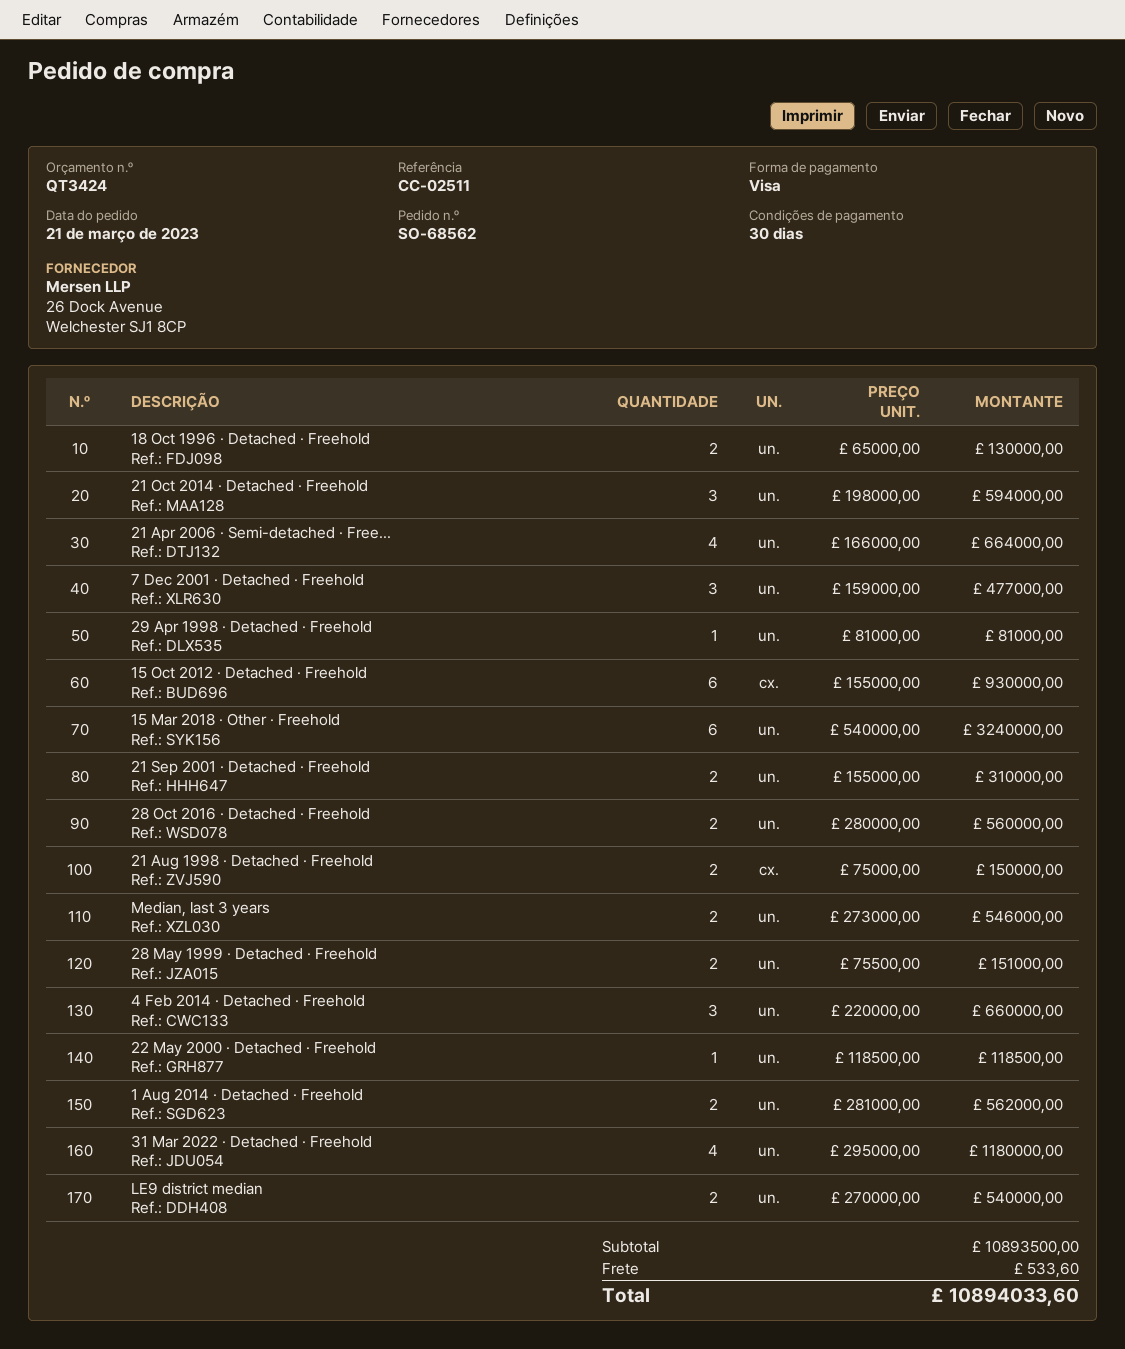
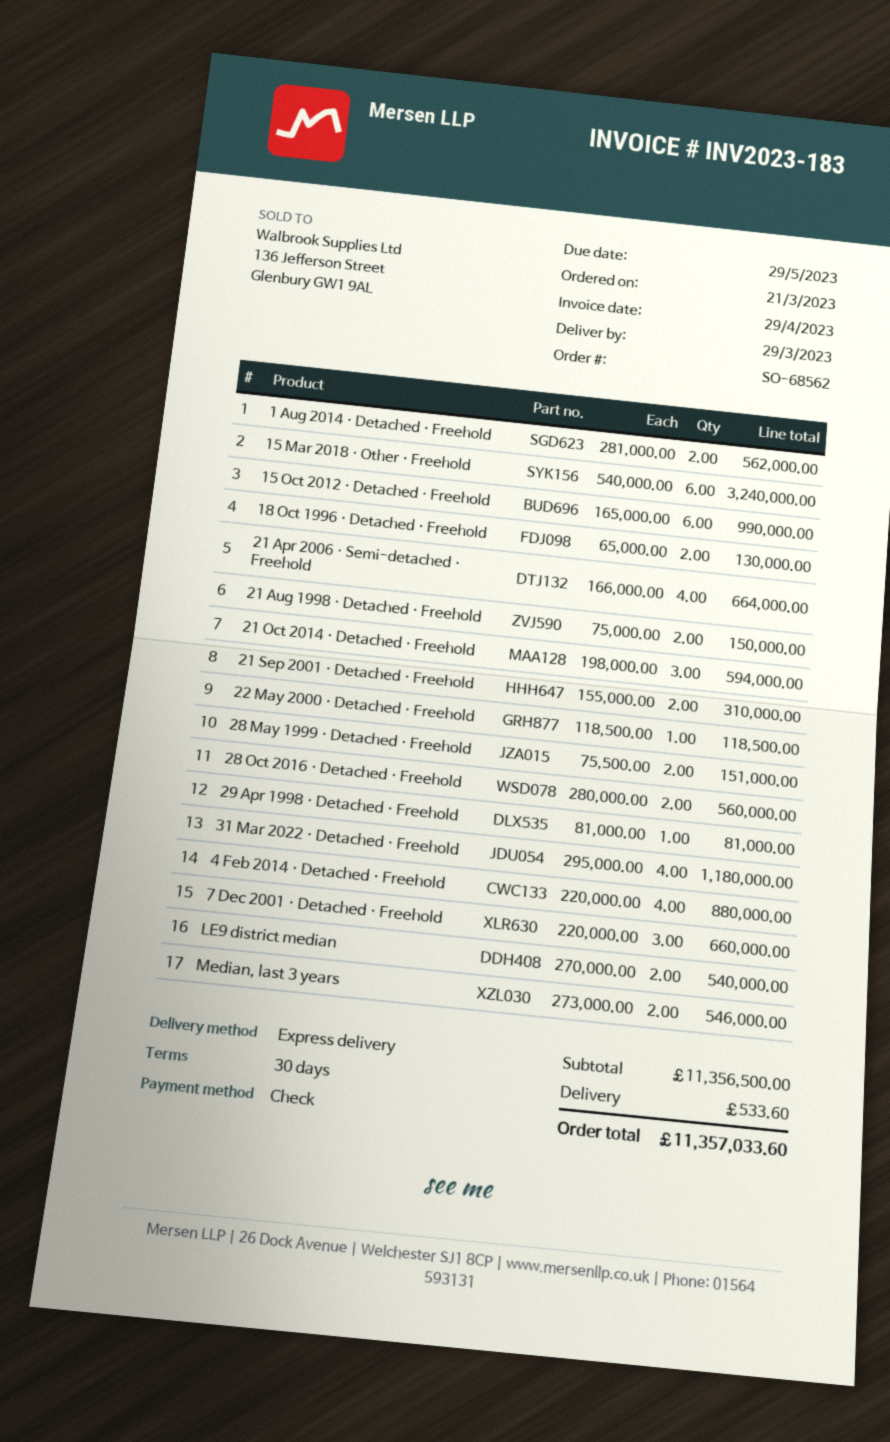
payment method: Visa -> cheque
7 Dec 2001 · Detached · Freehold: 3 x 159000.00 = 477000.00 -> 3 x 220000.00 = 660000.00
15 Oct 2012 · Detached · Freehold: 6 x 155000.00 = 930000.00 -> 6 x 165000.00 = 990000.00
4 Feb 2014 · Detached · Freehold: 3 x 220000.00 = 660000.00 -> 4 x 220000.00 = 880000.00
subtotal: 10893500.00 -> 11356500.00
total: 10894033.60 -> 11357033.60

